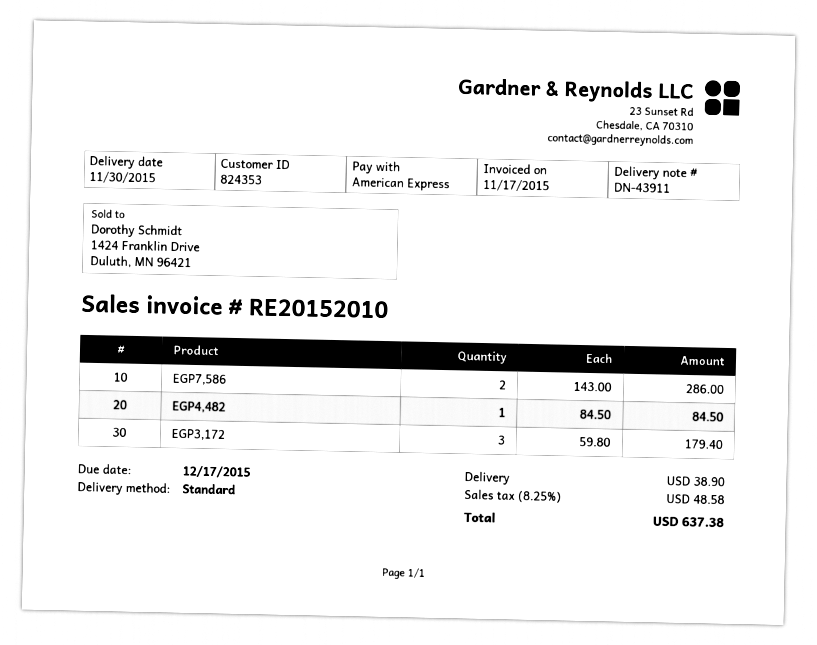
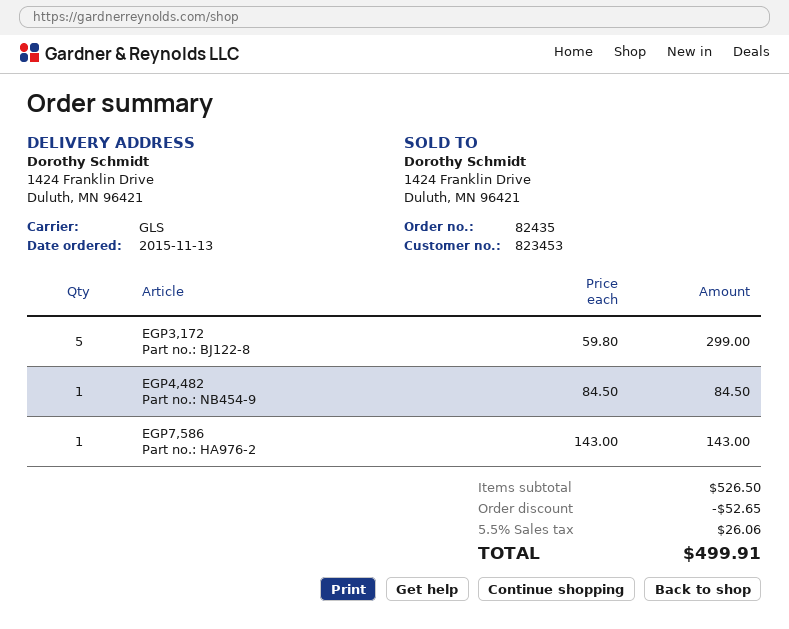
customer number: 824353 -> 823453
shipping method: standard -> GLS
EGP7,586: 2 x 143.00 = 286.00 -> 1 x 143.00 = 143.00
EGP3,172: 3 x 59.80 = 179.40 -> 5 x 59.80 = 299.00
discount: none -> 52.65
shipping: 38.90 -> none
tax: 8.25% = 48.58 -> 5.5% = 26.06
total: 637.38 -> 499.91

